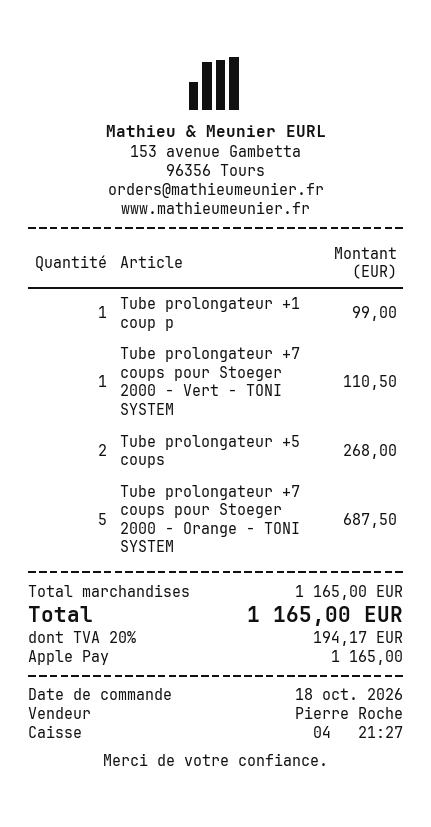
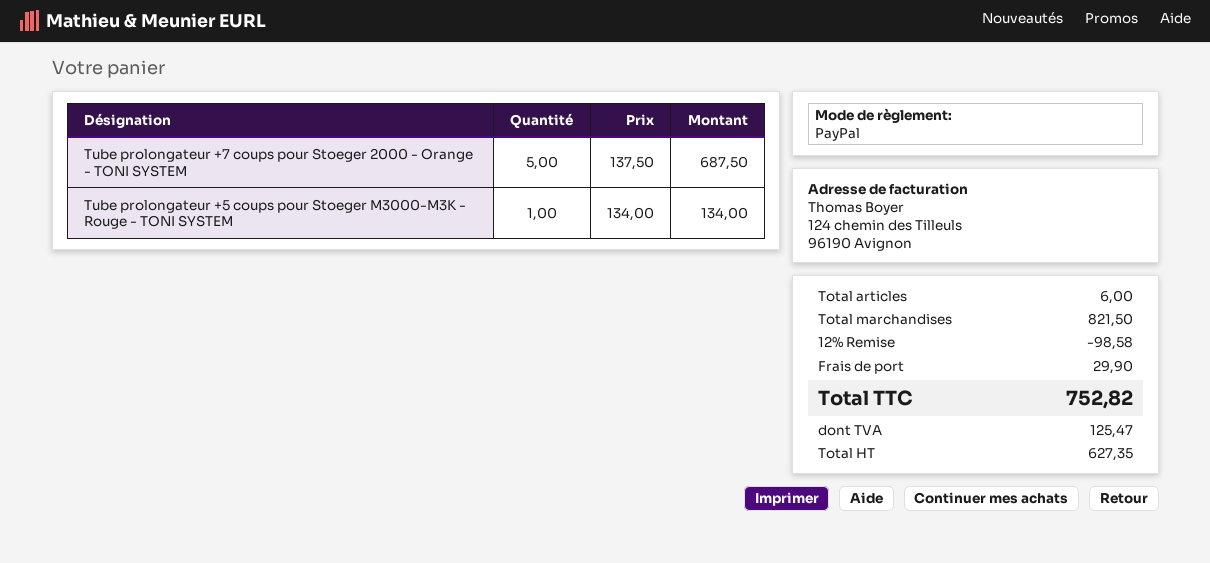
payment method: Apple Pay -> PayPal
Tube prolongateur +1 coup p: 1 for 99.00 -> none
Tube prolongateur +7 coups pour Stoeger 2000 - Vert - TONI SYSTEM: 1 for 110.50 -> none
Tube prolongateur +5 coups: 2 for 268.00 -> 1 for 134.00
subtotal: 1165.00 -> 821.50
discount: none -> 12% = 98.58
shipping: none -> 29.90
tax: 194.17 -> 125.47
total: 1165.00 -> 752.82

